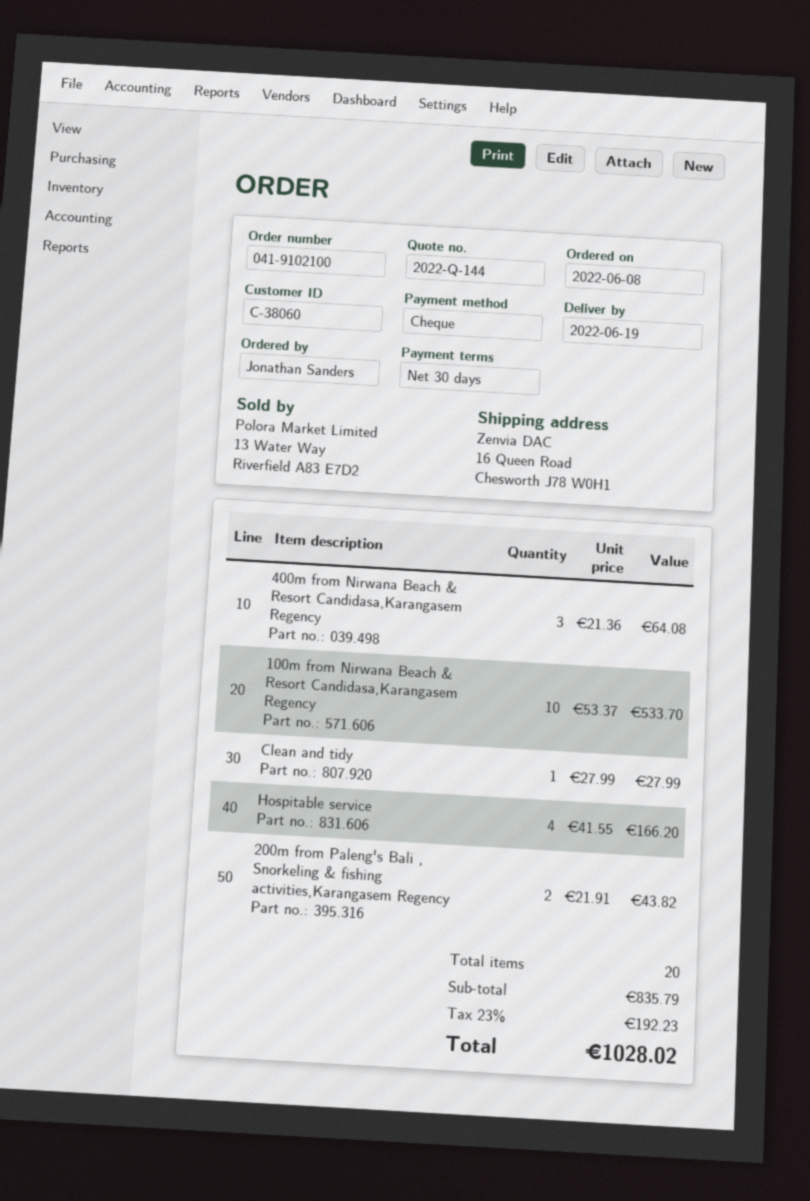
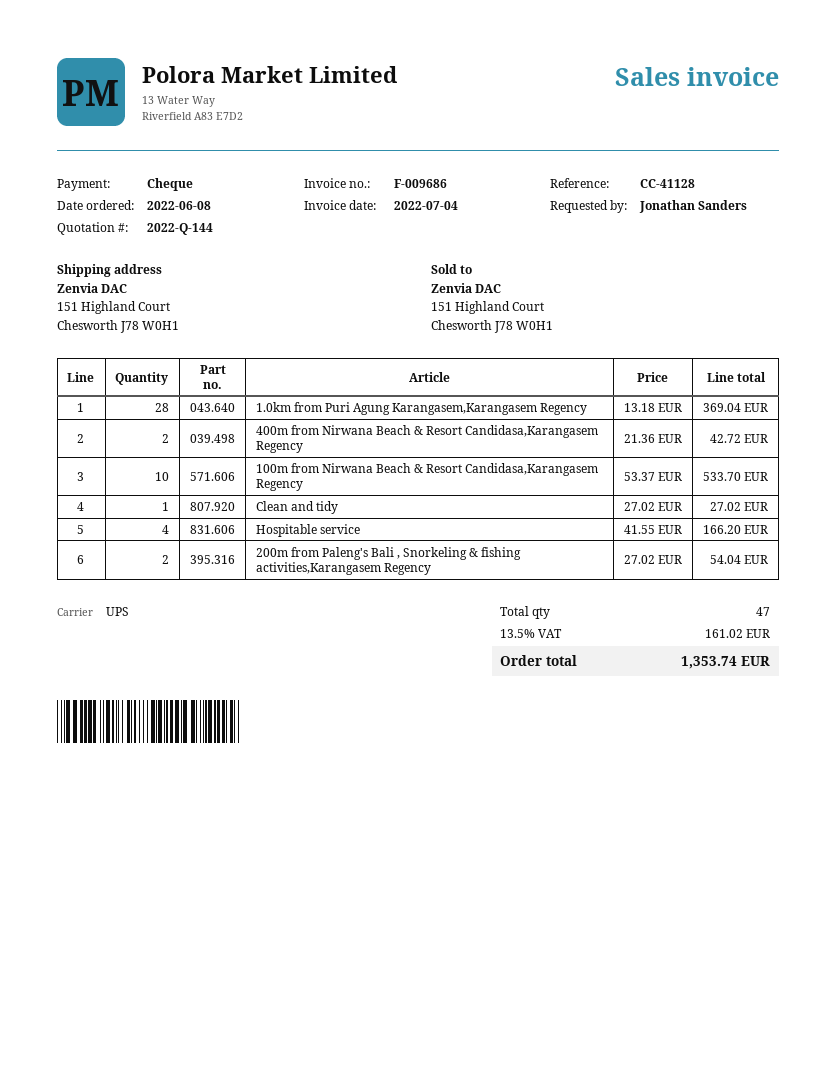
ship to: 16 Queen Road, Chesworth J78 W0H1 -> 151 Highland Court, Chesworth J78 W0H1
400m from Nirwana Beach & Resort Candidasa,Karangasem Regency: 3 x 21.36 = 64.08 -> 2 x 21.36 = 42.72
Clean and tidy: 1 x 27.99 = 27.99 -> 1 x 27.02 = 27.02
200m from Paleng's Bali , Snorkeling & fishing activities,Karangasem Regency: 2 x 21.91 = 43.82 -> 2 x 27.02 = 54.04
1.0km from Puri Agung Karangasem,Karangasem Regency: none -> 28 x 13.18 = 369.04
total quantity: 20 -> 47
tax: 23% = 192.23 -> 13.5% = 161.02
total: 1028.02 -> 1353.74

